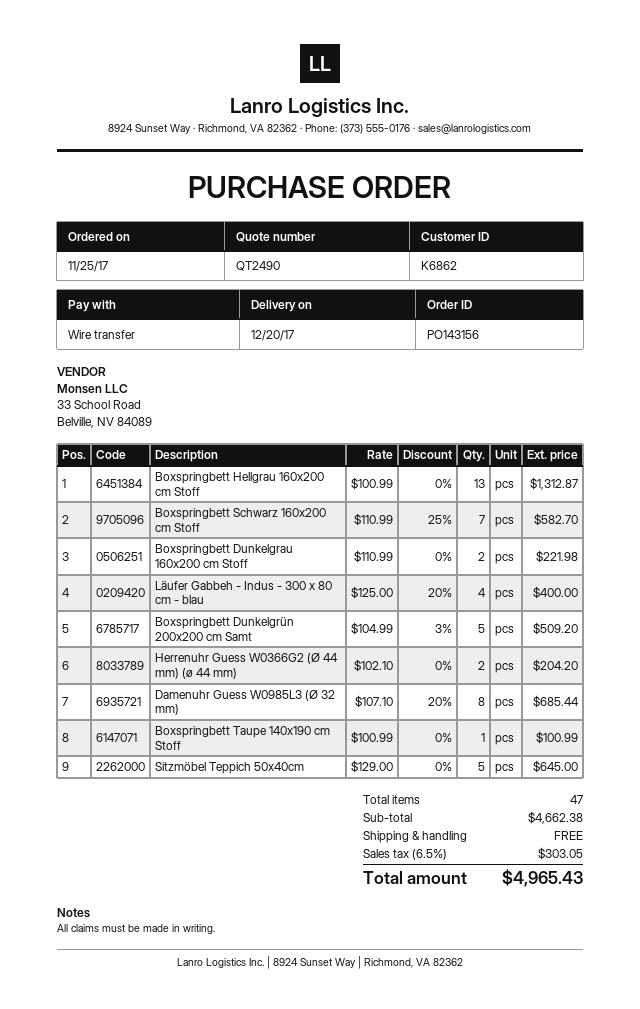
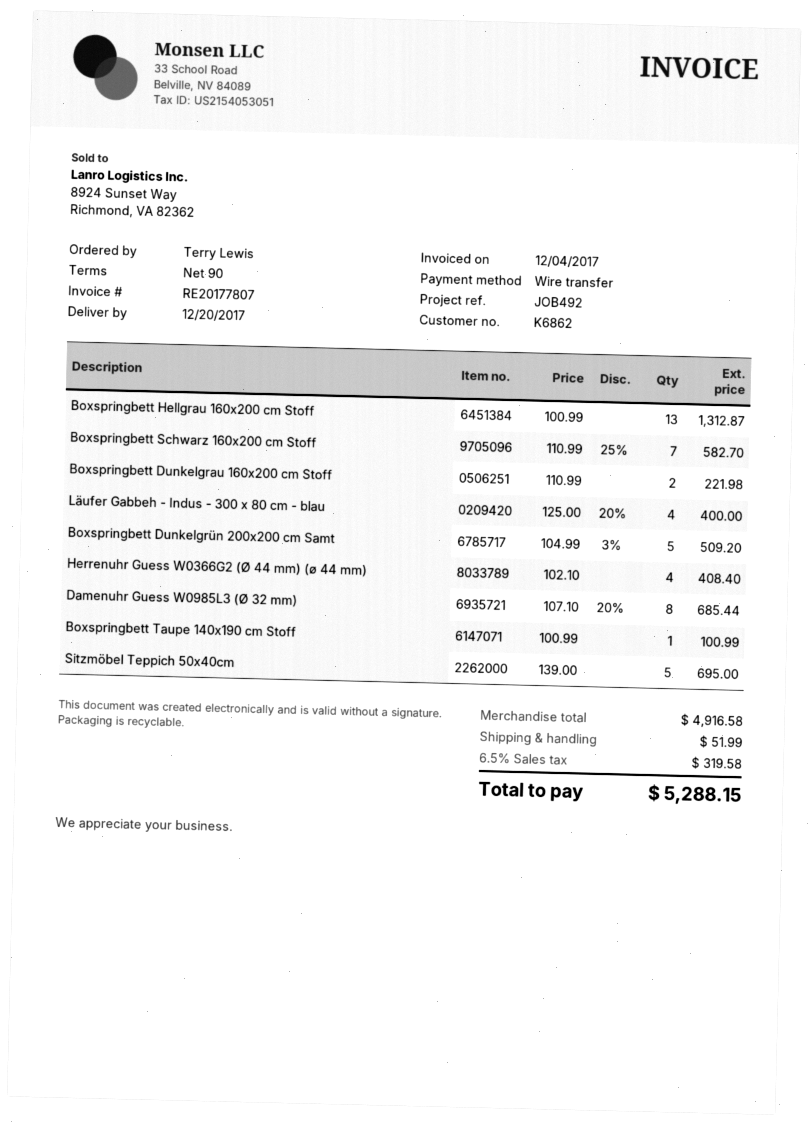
Herrenuhr Guess W0366G2 (Ø 44 mm) (ø 44 mm): 2 x 102.10 = 204.20 -> 4 x 102.10 = 408.40
Sitzmöbel Teppich 50x40cm: 5 x 129.00 = 645.00 -> 5 x 139.00 = 695.00
subtotal: 4662.38 -> 4916.58
shipping: 0.00 -> 51.99
tax: 6.5% = 303.05 -> 6.5% = 319.58
total: 4965.43 -> 5288.15

